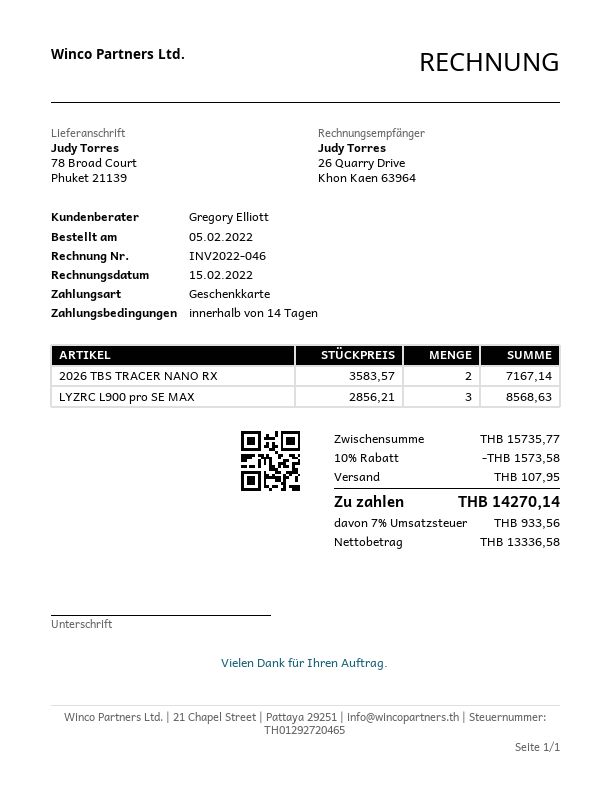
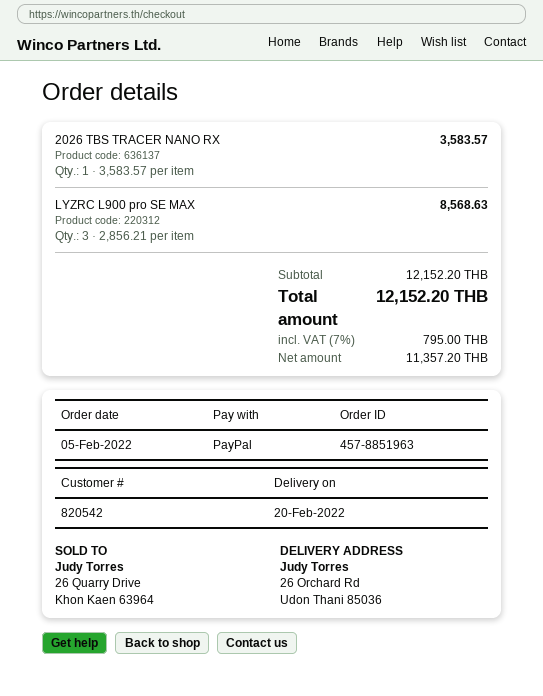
payment method: gift card -> PayPal
ship to: 78 Broad Court, Phuket 21139 -> 26 Orchard Rd, Udon Thani 85036
2026 TBS TRACER NANO RX: 2 x 3583.57 = 7167.14 -> 1 x 3583.57 = 3583.57
subtotal: 15735.77 -> 12152.20
discount: 10% = 1573.58 -> none
shipping: 107.95 -> none
net: 13336.58 -> 11357.20
tax: 7% = 933.56 -> 7% = 795.00
total: 14270.14 -> 12152.20

